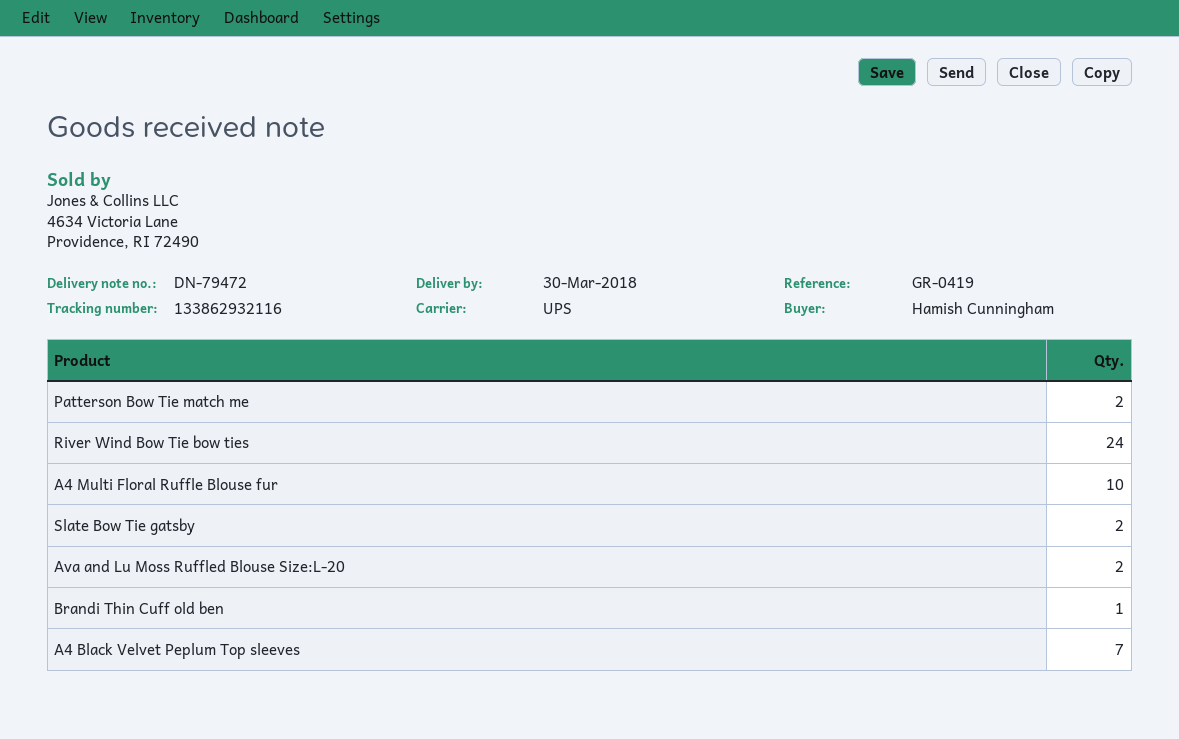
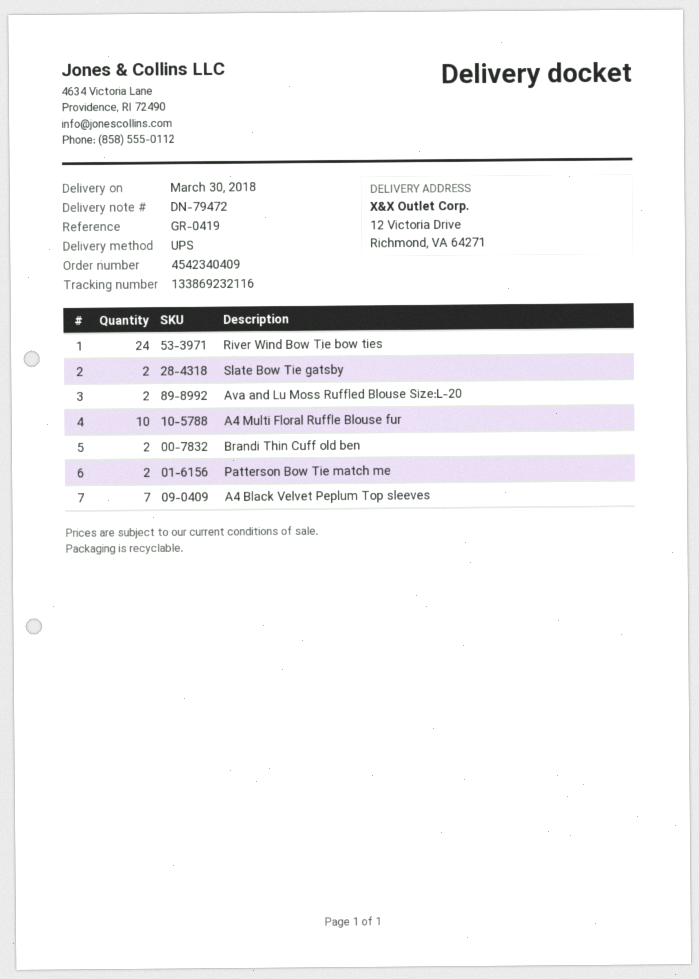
tracking number: 133862932116 -> 133869232116
Brandi Thin Cuff old ben: 1 -> 2

